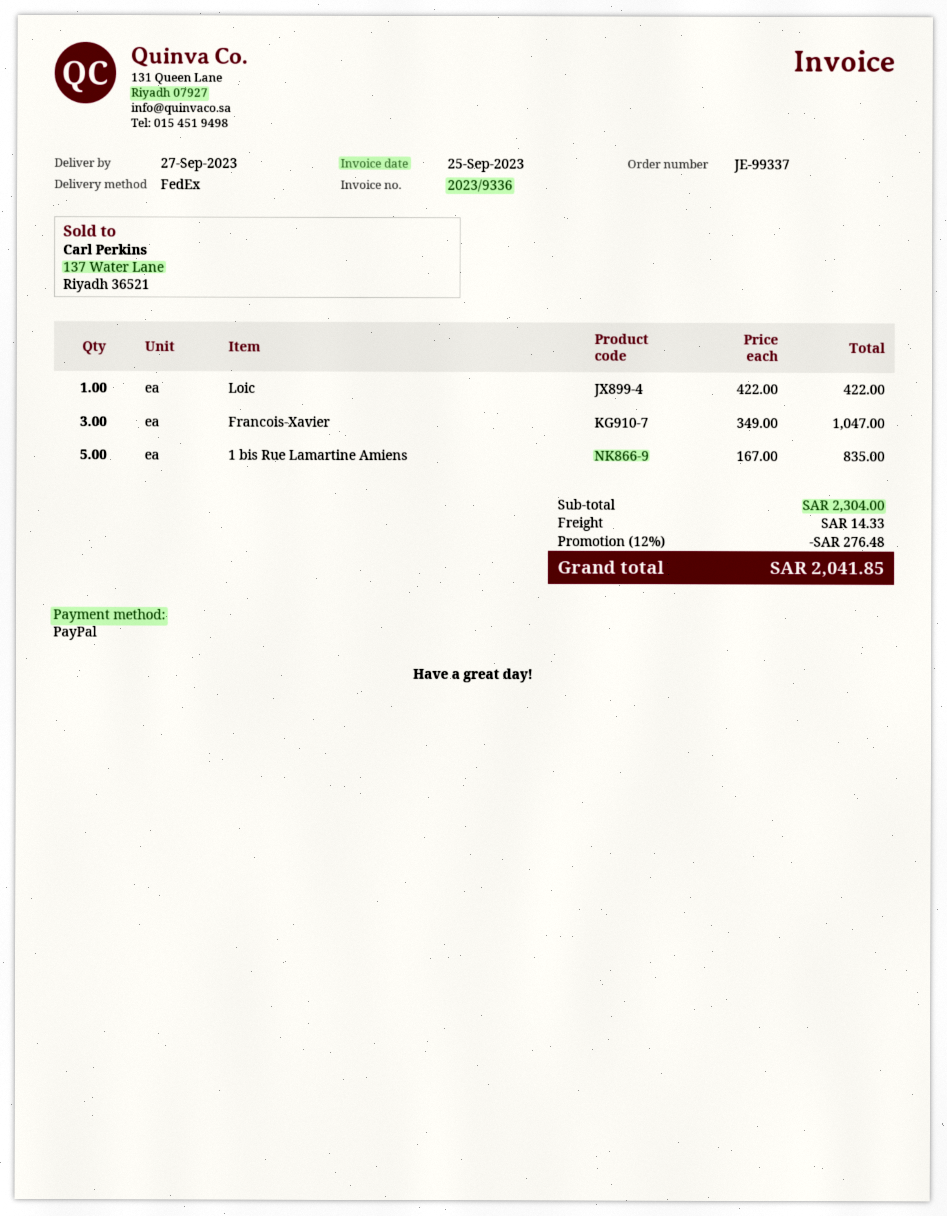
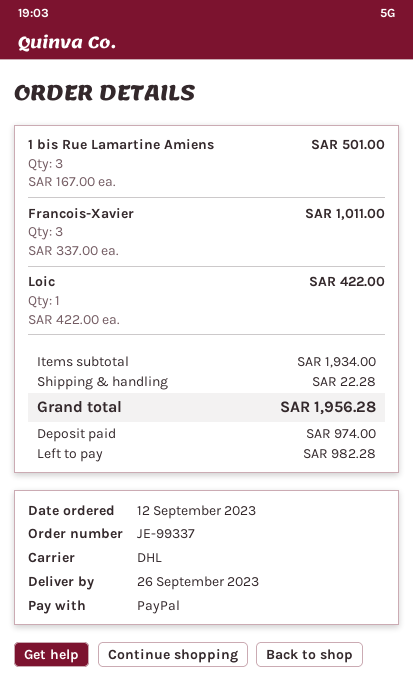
delivery date: 2023-09-27 -> 2023-09-26
shipping method: FedEx -> DHL
Francois-Xavier: 3 x 349.00 = 1047.00 -> 3 x 337.00 = 1011.00
1 bis Rue Lamartine Amiens: 5 x 167.00 = 835.00 -> 3 x 167.00 = 501.00
subtotal: 2304.00 -> 1934.00
discount: 12% = 276.48 -> none
shipping: 14.33 -> 22.28
total: 2041.85 -> 1956.28

